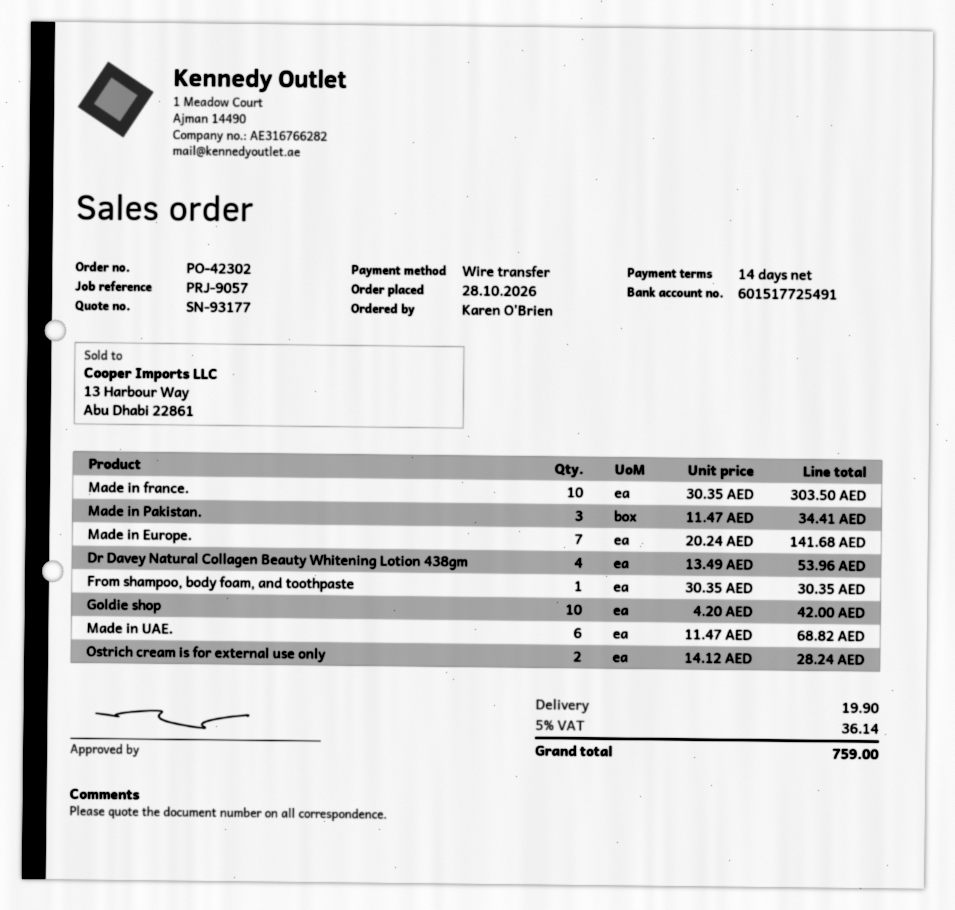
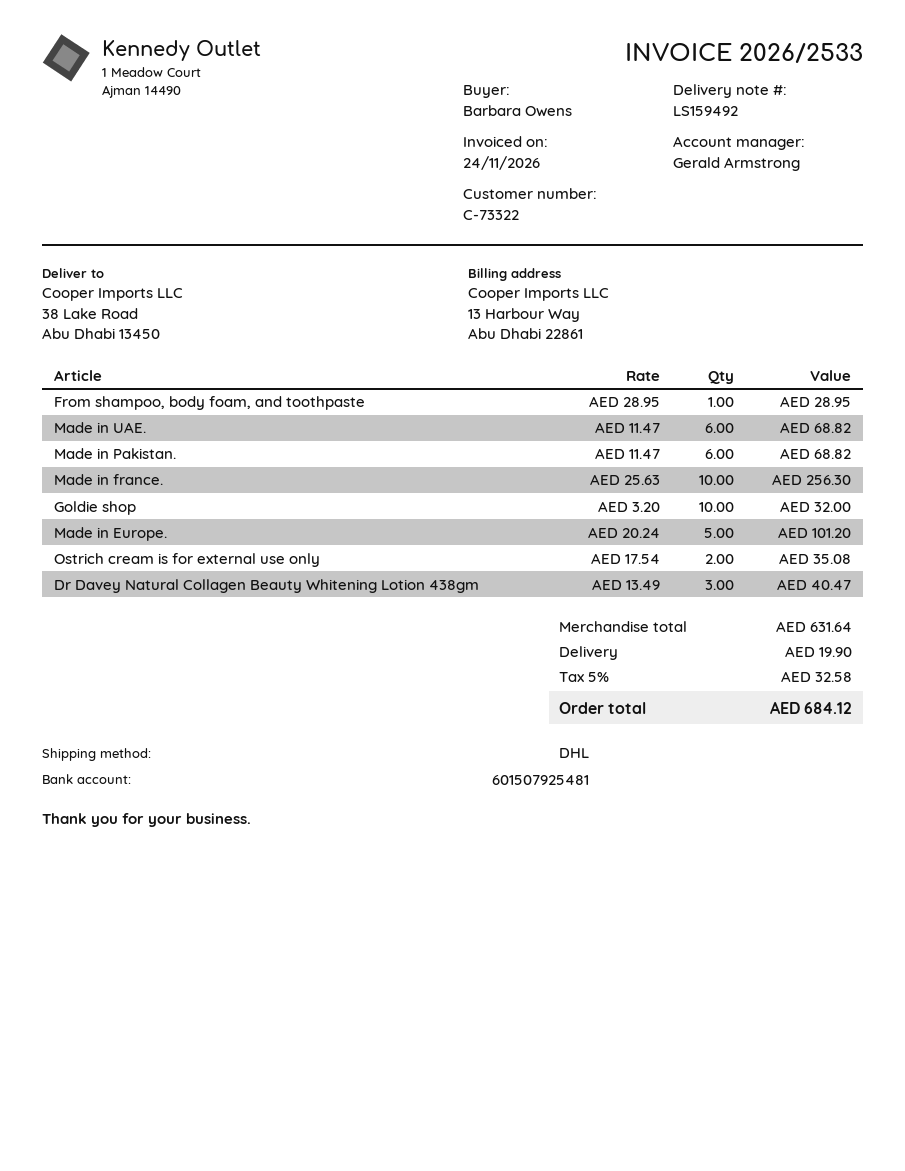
ordered by: Karen O'Brien -> Barbara Owens
bank account: 601517725491 -> 601507925481
Made in france.: 10 x 30.35 = 303.50 -> 10 x 25.63 = 256.30
Made in Pakistan.: 3 x 11.47 = 34.41 -> 6 x 11.47 = 68.82
Made in Europe.: 7 x 20.24 = 141.68 -> 5 x 20.24 = 101.20
Dr Davey Natural Collagen Beauty Whitening Lotion 438gm: 4 x 13.49 = 53.96 -> 3 x 13.49 = 40.47
From shampoo, body foam, and toothpaste: 1 x 30.35 = 30.35 -> 1 x 28.95 = 28.95
Goldie shop: 10 x 4.20 = 42.00 -> 10 x 3.20 = 32.00
Ostrich cream is for external use only: 2 x 14.12 = 28.24 -> 2 x 17.54 = 35.08
tax: 5% = 36.14 -> 5% = 32.58
total: 759.00 -> 684.12

